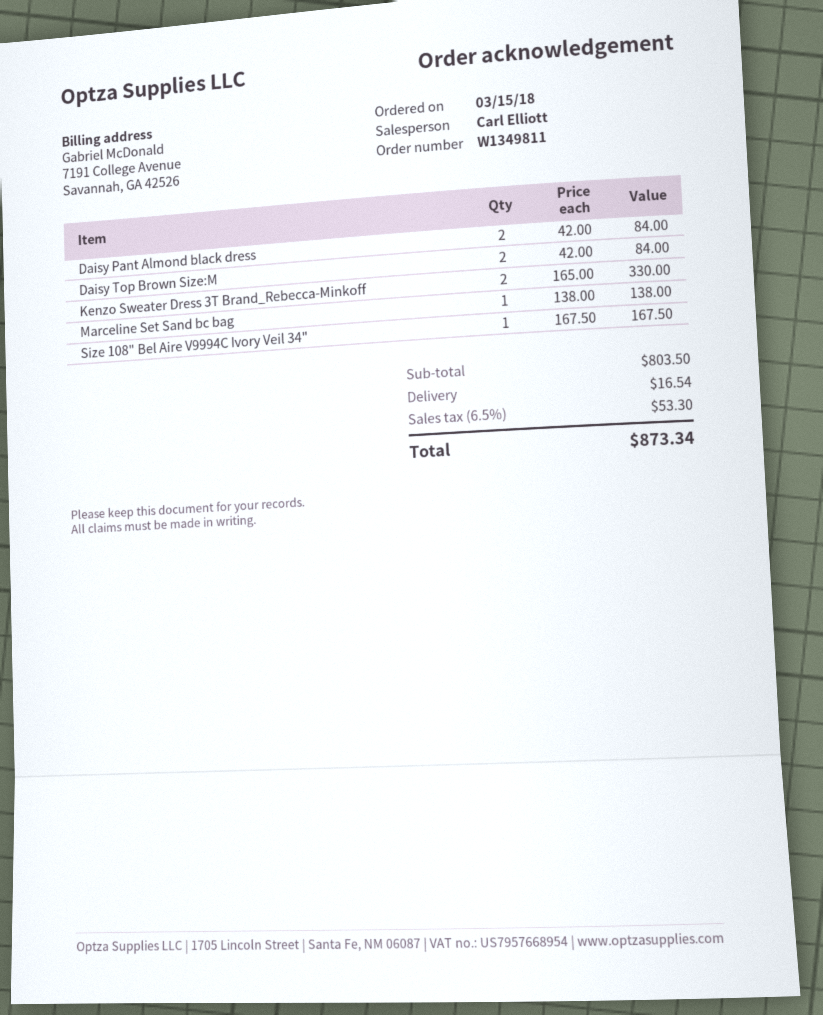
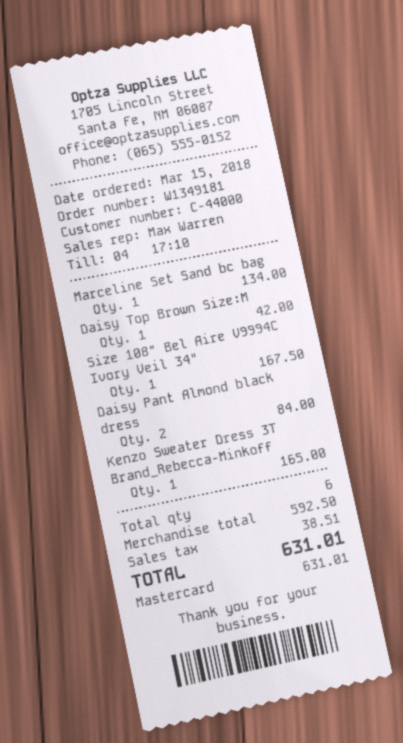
order number: W1349811 -> W1349181
sales rep: Carl Elliott -> Max Warren
Daisy Top Brown Size:M: 2 for 84.00 -> 1 for 42.00
Kenzo Sweater Dress 3T Brand_Rebecca-Minkoff: 2 for 330.00 -> 1 for 165.00
Marceline Set Sand bc bag: 1 for 138.00 -> 1 for 134.00
subtotal: 803.50 -> 592.50
shipping: 16.54 -> none
tax: 53.30 -> 38.51
total: 873.34 -> 631.01

